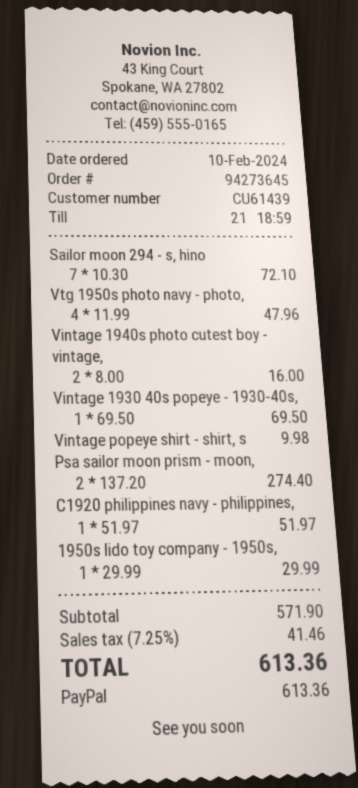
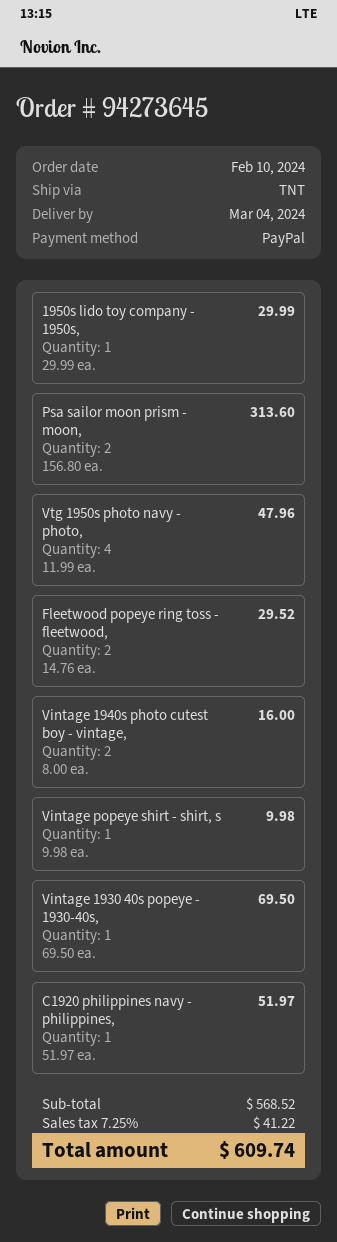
Sailor moon 294 - s, hino: 7 x 10.30 = 72.10 -> none
Psa sailor moon prism - moon,: 2 x 137.20 = 274.40 -> 2 x 156.80 = 313.60
Fleetwood popeye ring toss - fleetwood,: none -> 2 x 14.76 = 29.52
subtotal: 571.90 -> 568.52
tax: 7.25% = 41.46 -> 7.25% = 41.22
total: 613.36 -> 609.74

